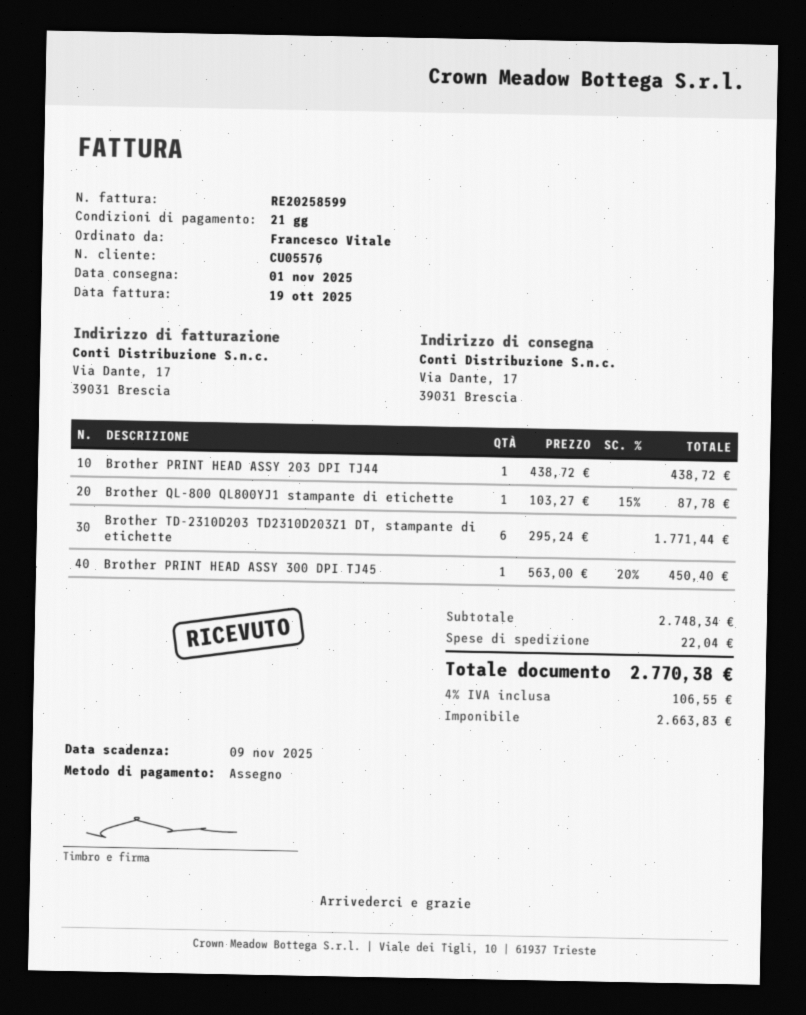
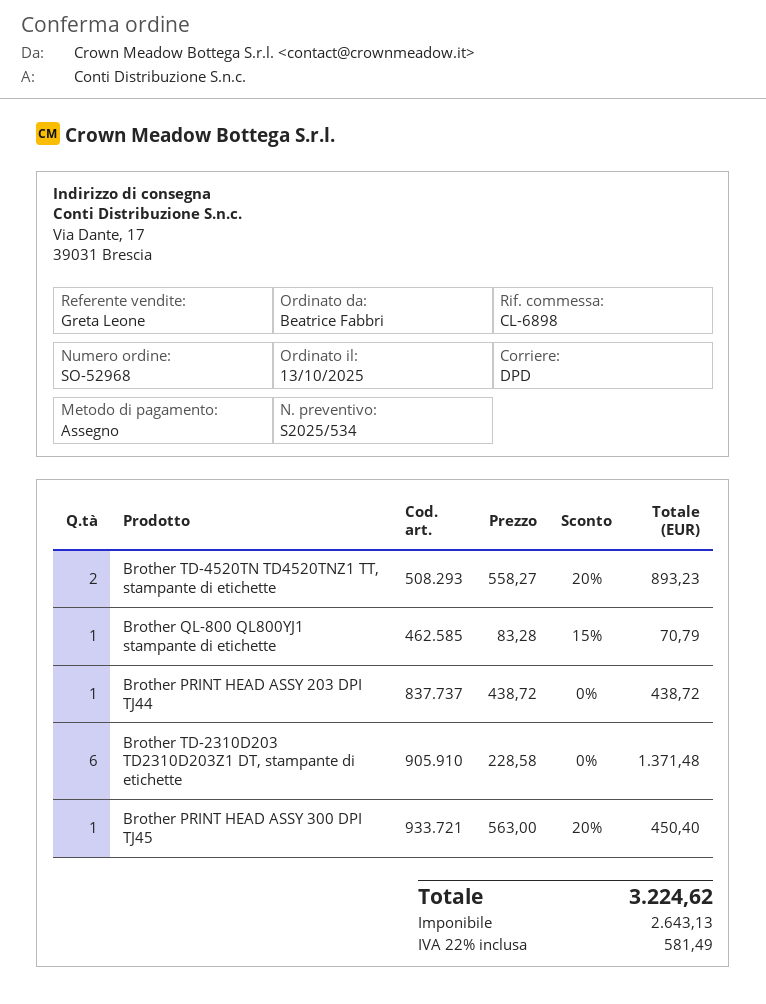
ordered by: Francesco Vitale -> Beatrice Fabbri
Brother QL-800 QL800YJ1 stampante di etichette: 1 x 103.27 - 15% = 87.78 -> 1 x 83.28 - 15% = 70.79
Brother TD-2310D203 TD2310D203Z1 DT, stampante di etichette: 6 x 295.24 = 1771.44 -> 6 x 228.58 = 1371.48
Brother TD-4520TN TD4520TNZ1 TT, stampante di etichette: none -> 2 x 558.27 - 20% = 893.23
shipping: 22.04 -> none
net: 2663.83 -> 2643.13
tax: 4% = 106.55 -> 22% = 581.49
total: 2770.38 -> 3224.62

